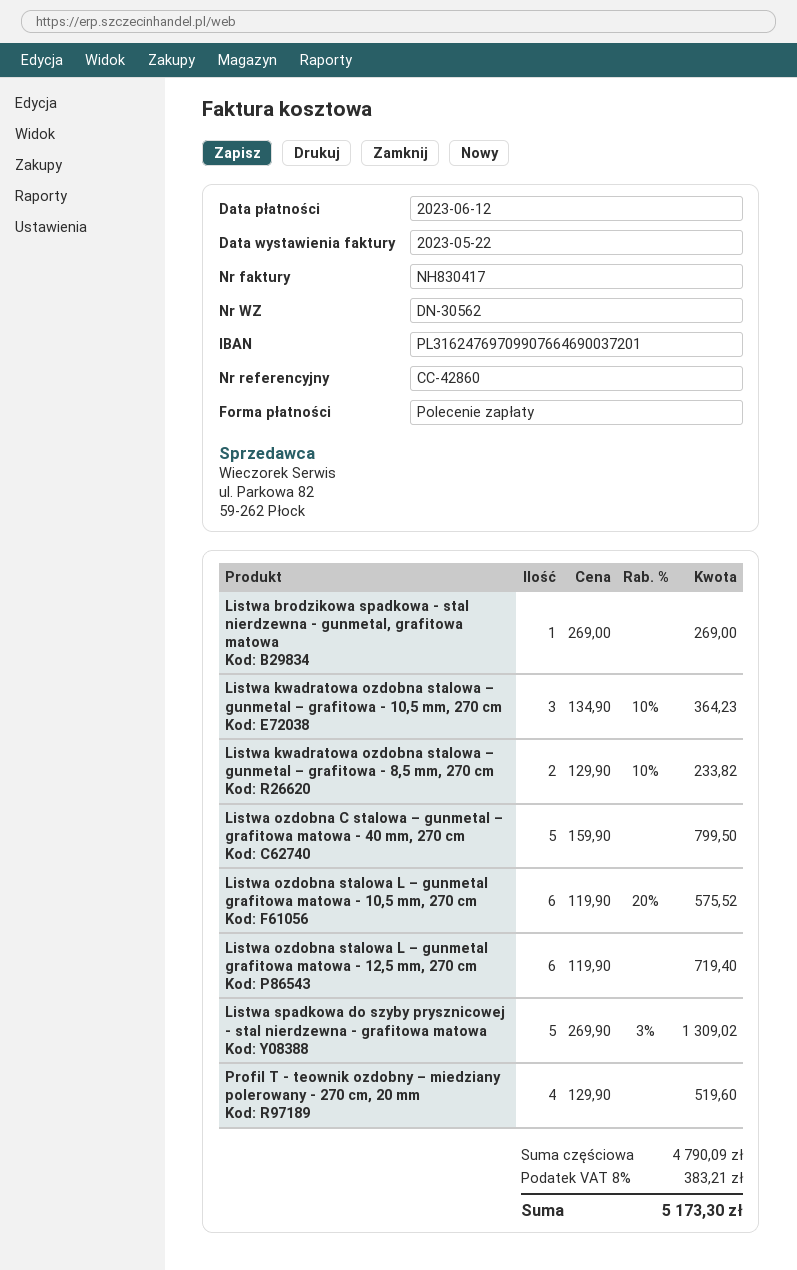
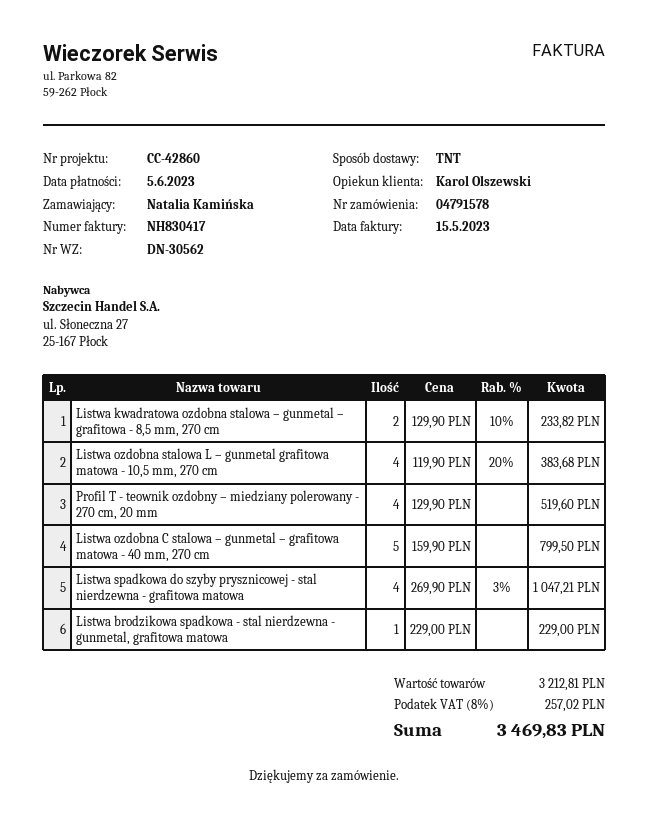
invoice date: 2023-05-22 -> 2023-05-15
due date: 2023-06-12 -> 2023-06-05
Listwa brodzikowa spadkowa - stal nierdzewna - gunmetal, grafitowa matowa: 1 x 269.00 = 269.00 -> 1 x 229.00 = 229.00
Listwa kwadratowa ozdobna stalowa – gunmetal – grafitowa - 10,5 mm, 270 cm: 3 x 134.90 - 10% = 364.23 -> none
Listwa ozdobna stalowa L – gunmetal grafitowa matowa - 10,5 mm, 270 cm: 6 x 119.90 - 20% = 575.52 -> 4 x 119.90 - 20% = 383.68
Listwa ozdobna stalowa L – gunmetal grafitowa matowa - 12,5 mm, 270 cm: 6 x 119.90 = 719.40 -> none
Listwa spadkowa do szyby prysznicowej - stal nierdzewna - grafitowa matowa: 5 x 269.90 - 3% = 1309.02 -> 4 x 269.90 - 3% = 1047.21
subtotal: 4790.09 -> 3212.81
tax: 8% = 383.21 -> 8% = 257.02
total: 5173.30 -> 3469.83

